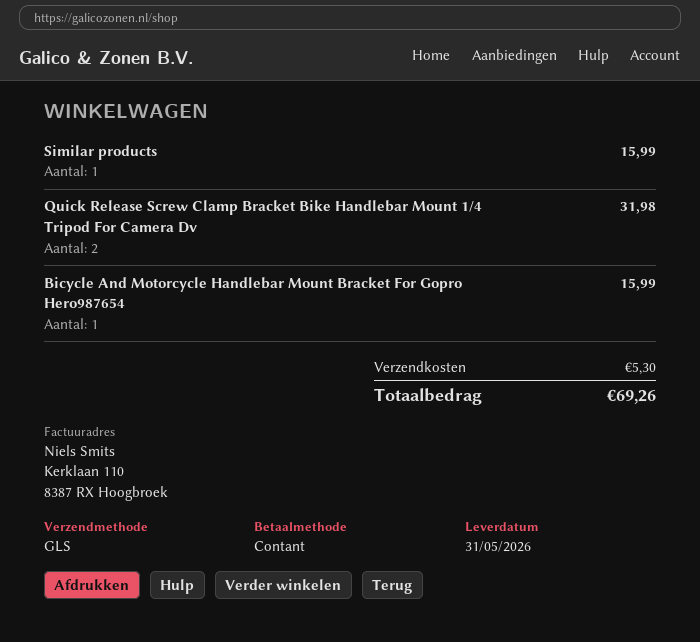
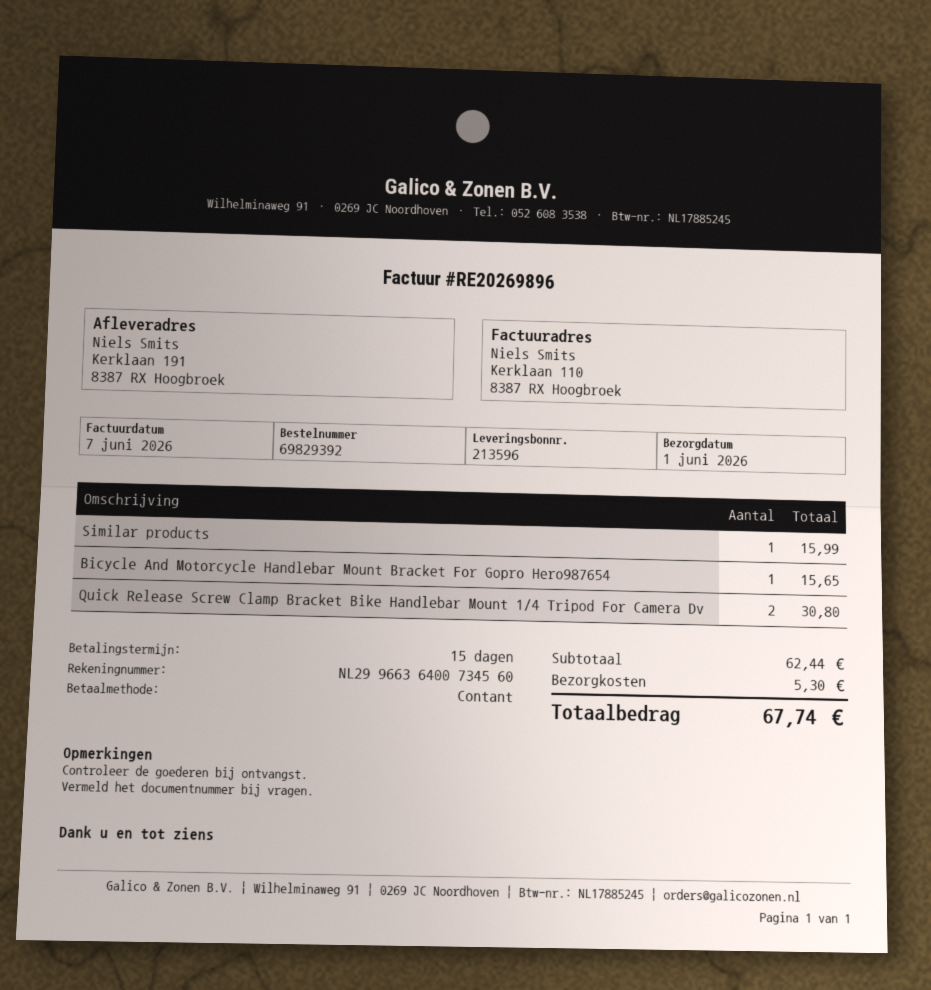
delivery date: 2026-05-31 -> 2026-06-01
Quick Release Screw Clamp Bracket Bike Handlebar Mount 1/4 Tripod For Camera Dv: 2 for 31.98 -> 2 for 30.80
Bicycle And Motorcycle Handlebar Mount Bracket For Gopro Hero987654: 1 for 15.99 -> 1 for 15.65
total: 69.26 -> 67.74

